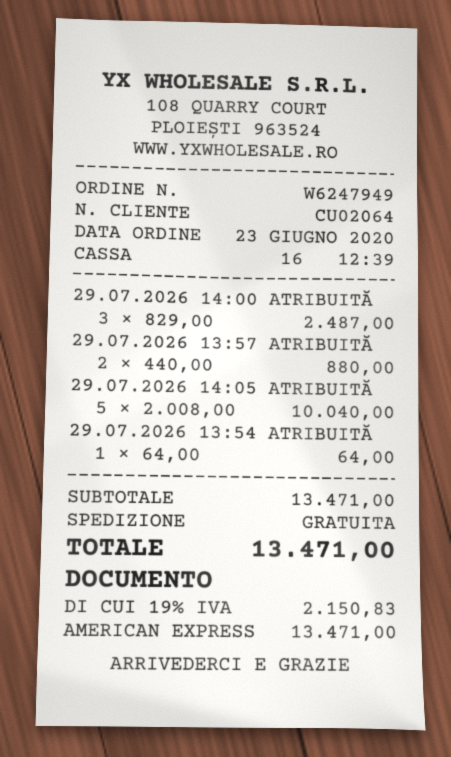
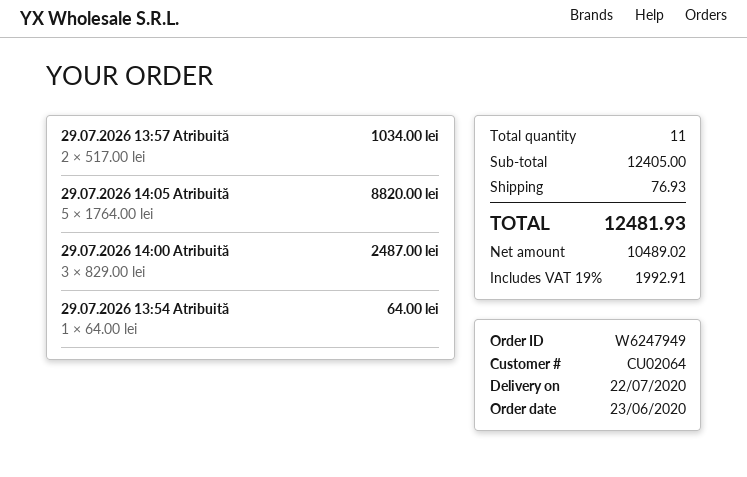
29.07.2026 13:57 ATRIBUITĂ: 2 x 440.00 = 880.00 -> 2 x 517.00 = 1034.00
29.07.2026 14:05 ATRIBUITĂ: 5 x 2008.00 = 10040.00 -> 5 x 1764.00 = 8820.00
subtotal: 13471.00 -> 12405.00
shipping: 0.00 -> 76.93
tax: 19% = 2150.83 -> 19% = 1992.91
total: 13471.00 -> 12481.93

